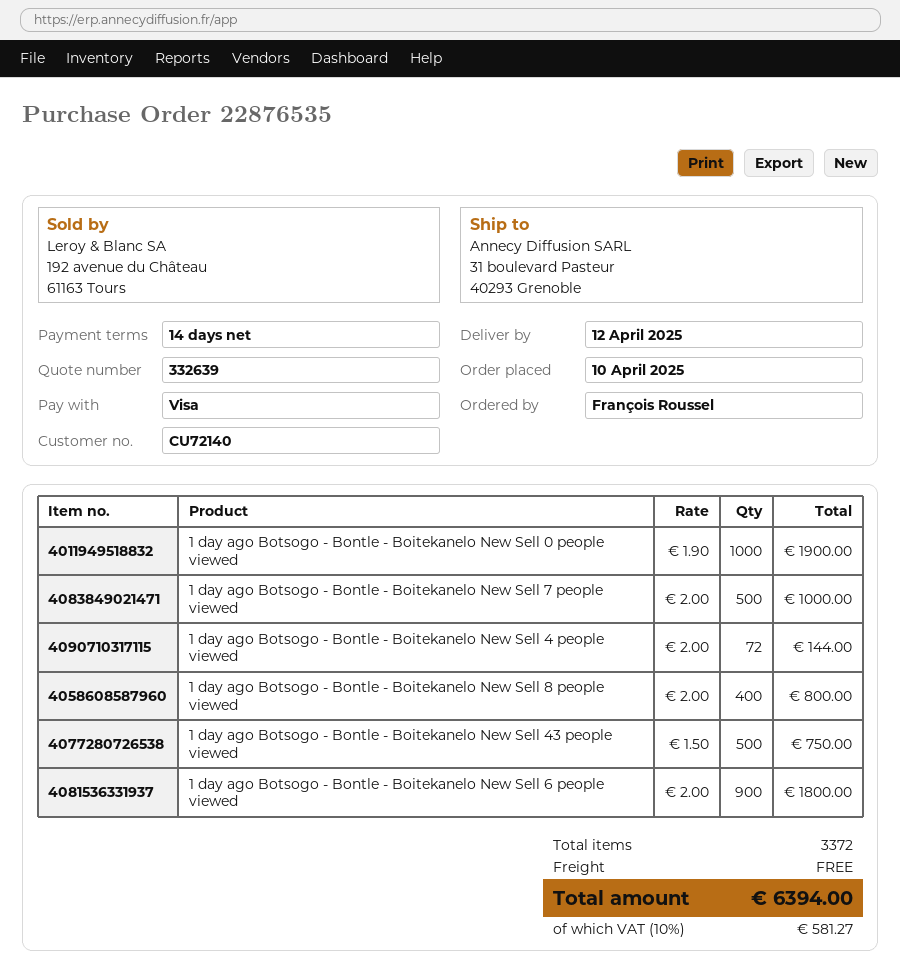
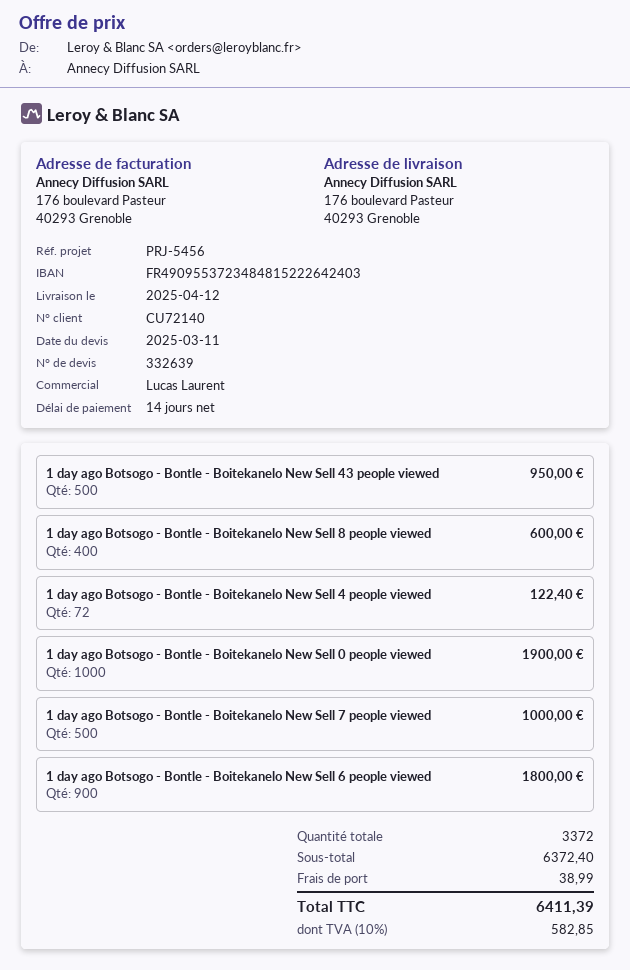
ship to: 31 boulevard Pasteur, 40293 Grenoble -> 176 boulevard Pasteur, 40293 Grenoble
1 day ago Botsogo - Bontle - Boitekanelo New Sell 4 people viewed: 72 for 144.00 -> 72 for 122.40
1 day ago Botsogo - Bontle - Boitekanelo New Sell 8 people viewed: 400 for 800.00 -> 400 for 600.00
1 day ago Botsogo - Bontle - Boitekanelo New Sell 43 people viewed: 500 for 750.00 -> 500 for 950.00
shipping: 0.00 -> 38.99
tax: 10% = 581.27 -> 10% = 582.85
total: 6394.00 -> 6411.39

